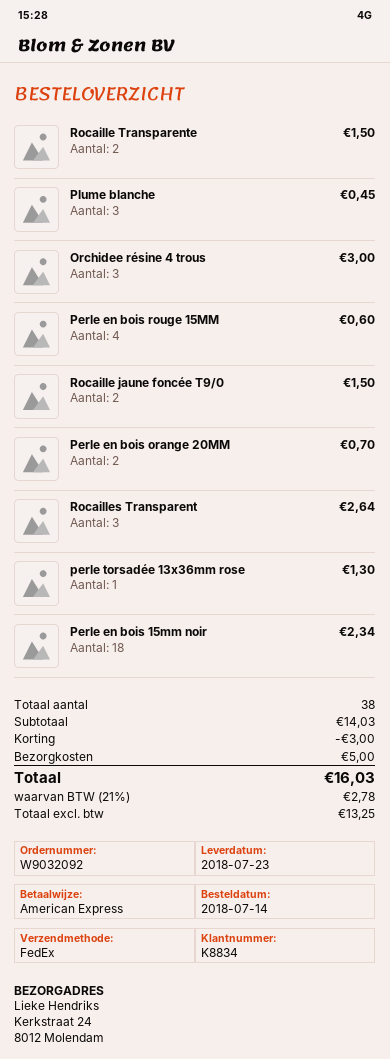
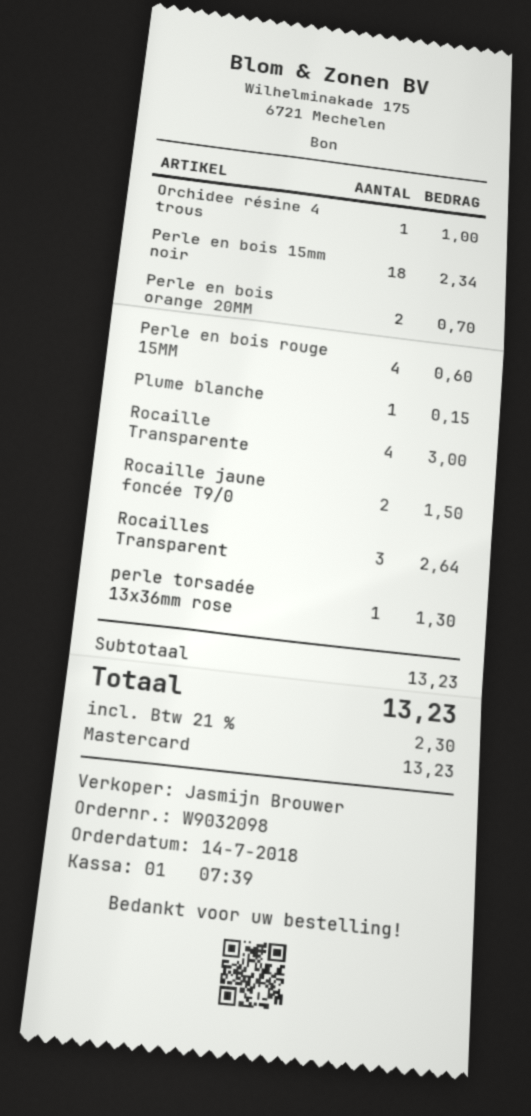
order number: W9032092 -> W9032098
payment method: American Express -> Mastercard
Rocaille Transparente: 2 for 1.50 -> 4 for 3.00
Plume blanche: 3 for 0.45 -> 1 for 0.15
Orchidee résine 4 trous: 3 for 3.00 -> 1 for 1.00
subtotal: 14.03 -> 13.23
discount: 3.00 -> none
shipping: 5.00 -> none
tax: 21% = 2.78 -> 21% = 2.30
total: 16.03 -> 13.23

